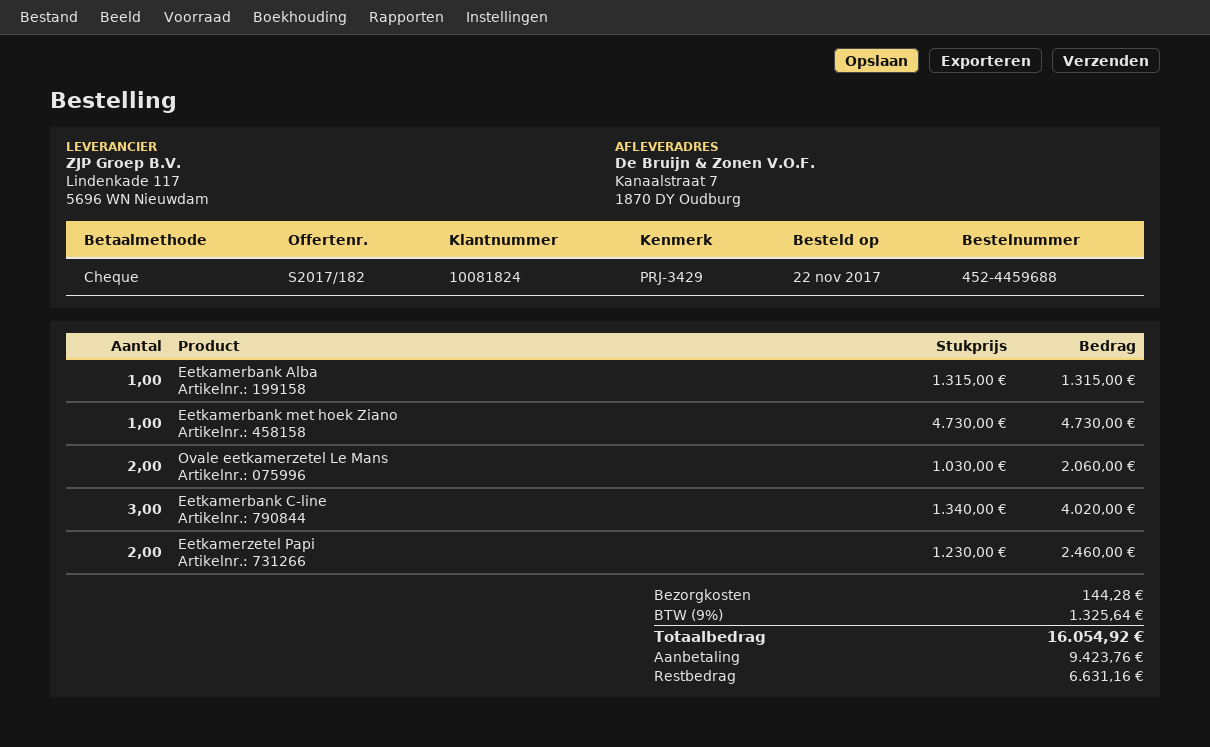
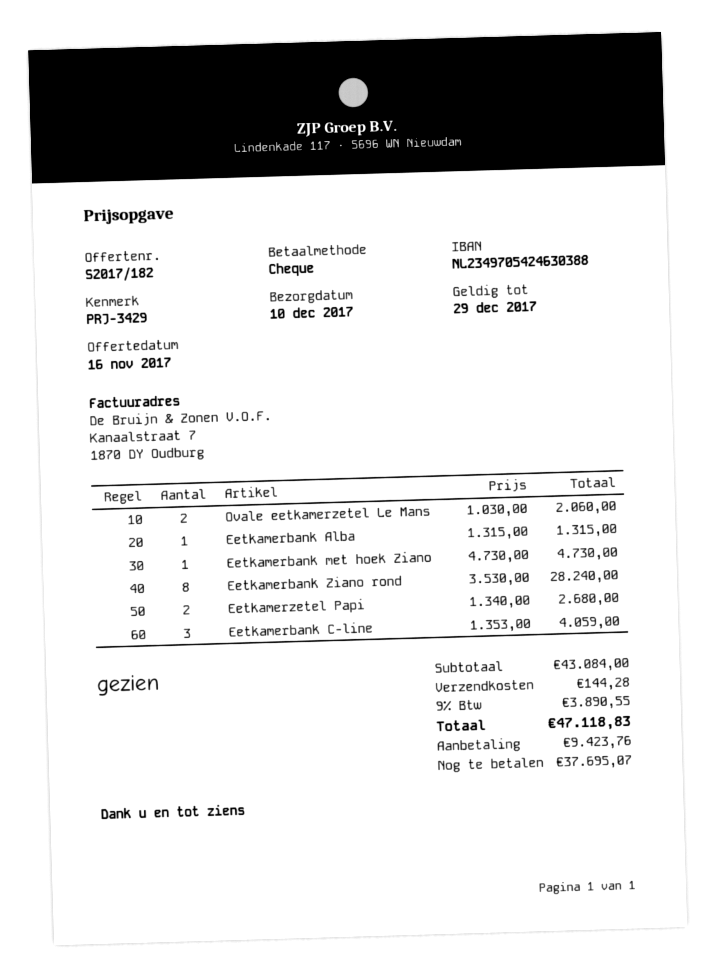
Eetkamerbank C-line: 3 x 1340.00 = 4020.00 -> 3 x 1353.00 = 4059.00
Eetkamerzetel Papi: 2 x 1230.00 = 2460.00 -> 2 x 1340.00 = 2680.00
Eetkamerbank Ziano rond: none -> 8 x 3530.00 = 28240.00
tax: 9% = 1325.64 -> 9% = 3890.55
total: 16054.92 -> 47118.83
balance: 6631.16 -> 37695.07

